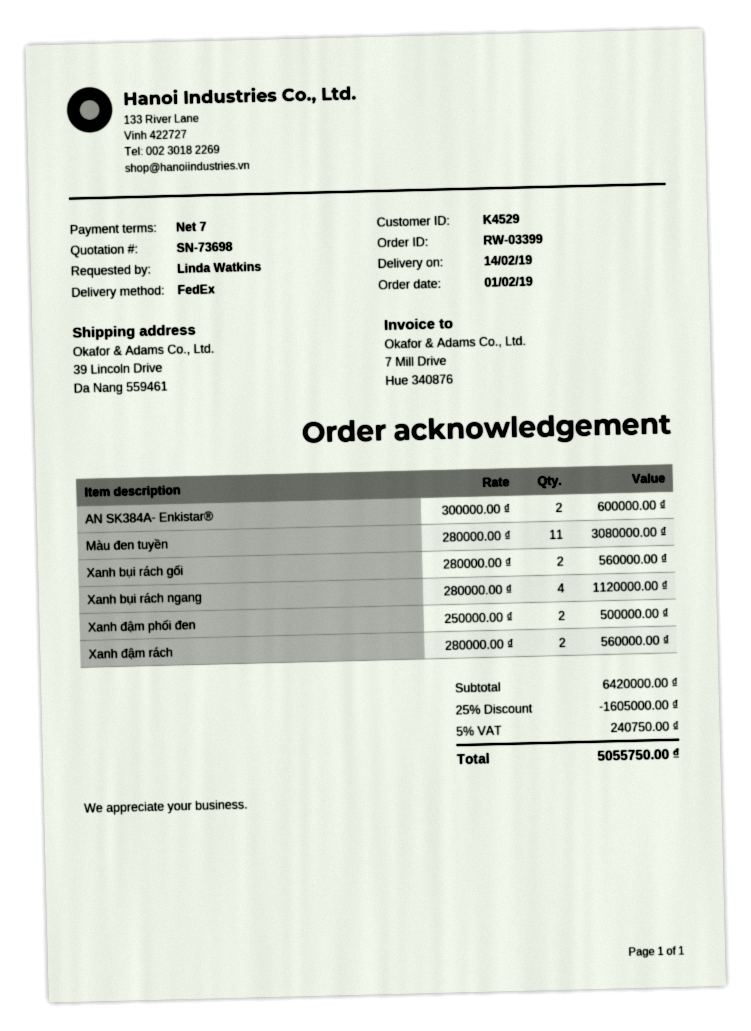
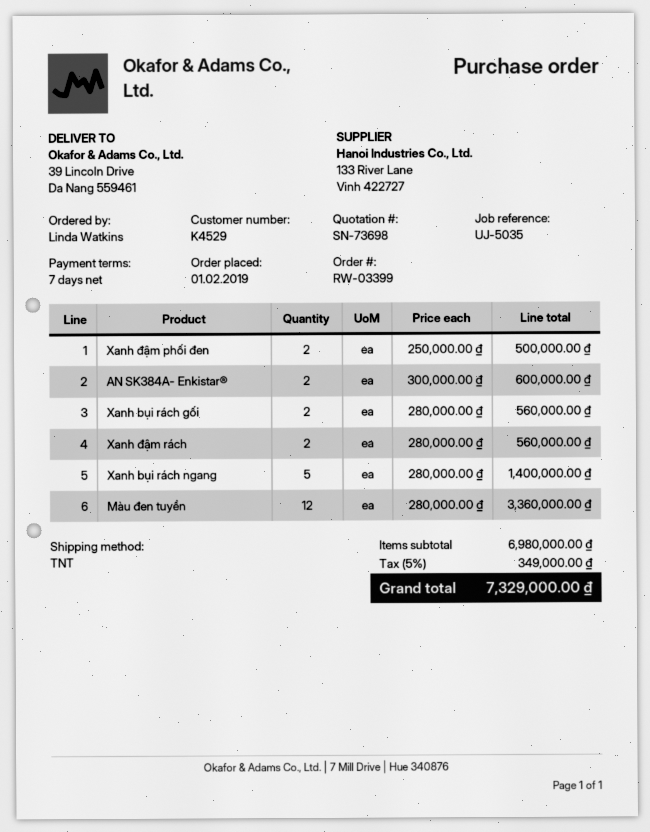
shipping method: FedEx -> TNT
Màu đen tuyền: 11 x 280000.00 = 3080000.00 -> 12 x 280000.00 = 3360000.00
Xanh bụi rách ngang: 4 x 280000.00 = 1120000.00 -> 5 x 280000.00 = 1400000.00
subtotal: 6420000.00 -> 6980000.00
discount: 25% = 1605000.00 -> none
tax: 5% = 240750.00 -> 5% = 349000.00
total: 5055750.00 -> 7329000.00

